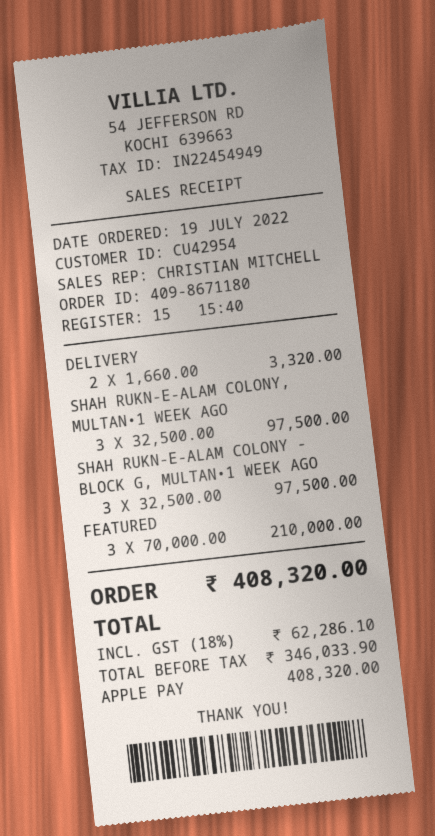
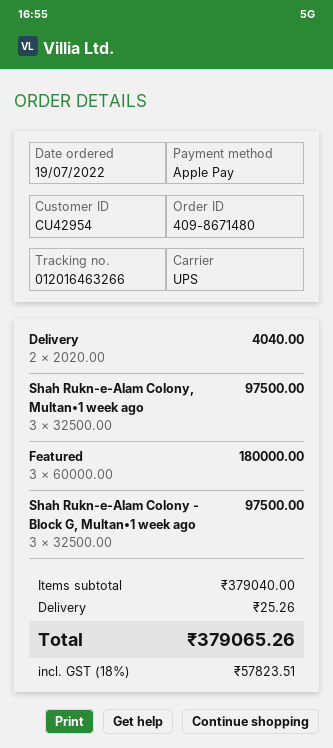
order number: 409-8671180 -> 409-8671480
DELIVERY: 2 x 1660.00 = 3320.00 -> 2 x 2020.00 = 4040.00
FEATURED: 3 x 70000.00 = 210000.00 -> 3 x 60000.00 = 180000.00
shipping: none -> 25.26
tax: 18% = 62286.10 -> 18% = 57823.51
total: 408320.00 -> 379065.26

